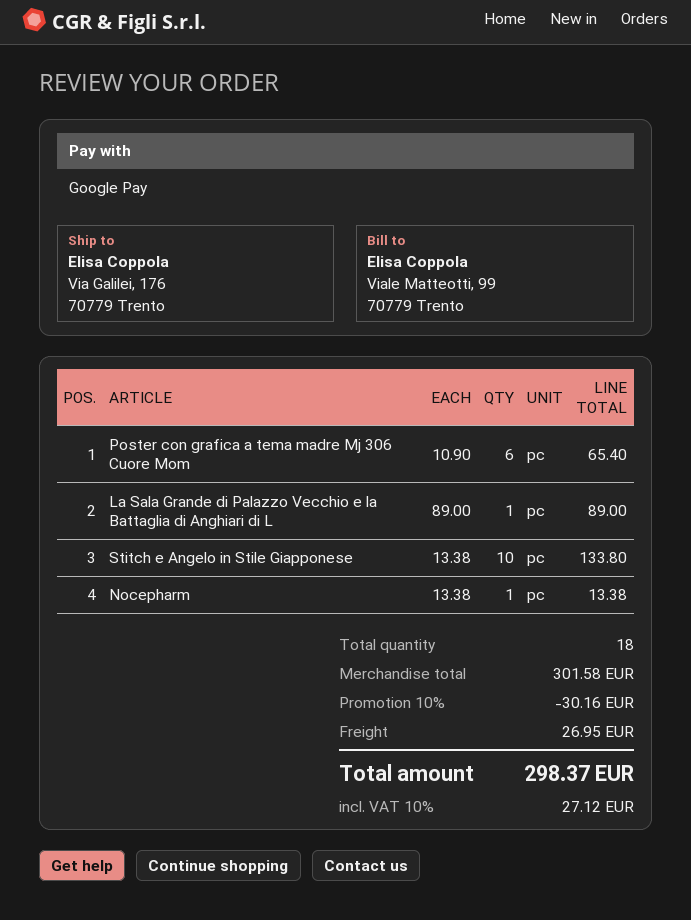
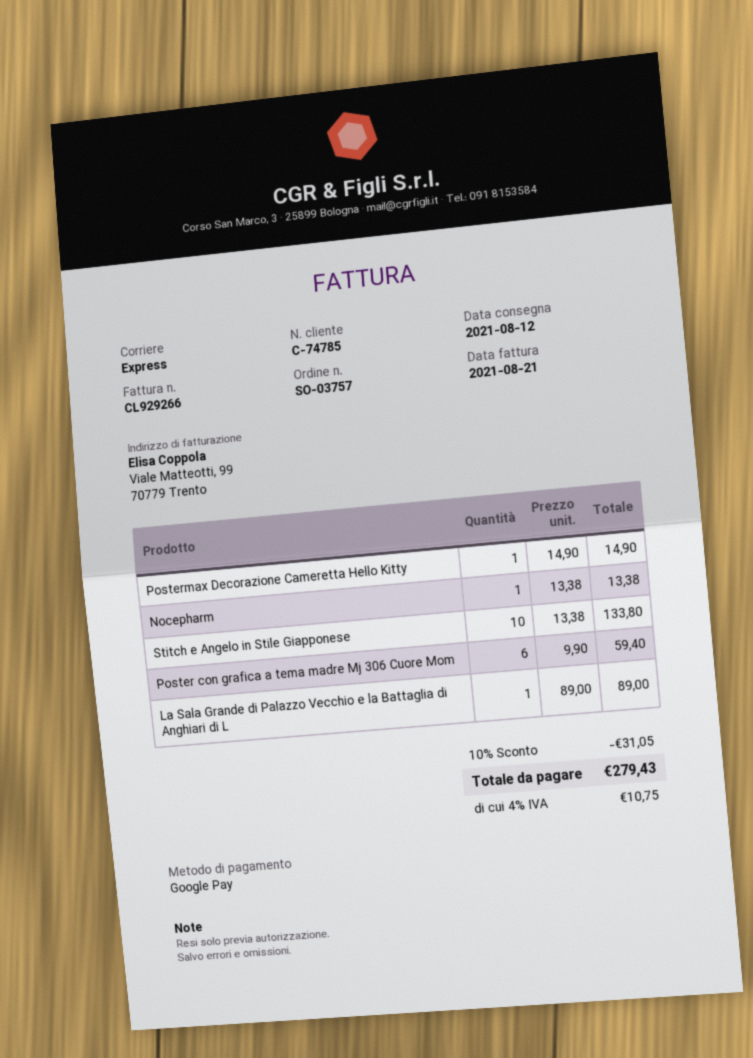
Poster con grafica a tema madre Mj 306 Cuore Mom: 6 x 10.90 = 65.40 -> 6 x 9.90 = 59.40
Postermax Decorazione Cameretta Hello Kitty: none -> 1 x 14.90 = 14.90
discount: 10% = 30.16 -> 10% = 31.05
shipping: 26.95 -> none
tax: 10% = 27.12 -> 4% = 10.75
total: 298.37 -> 279.43

